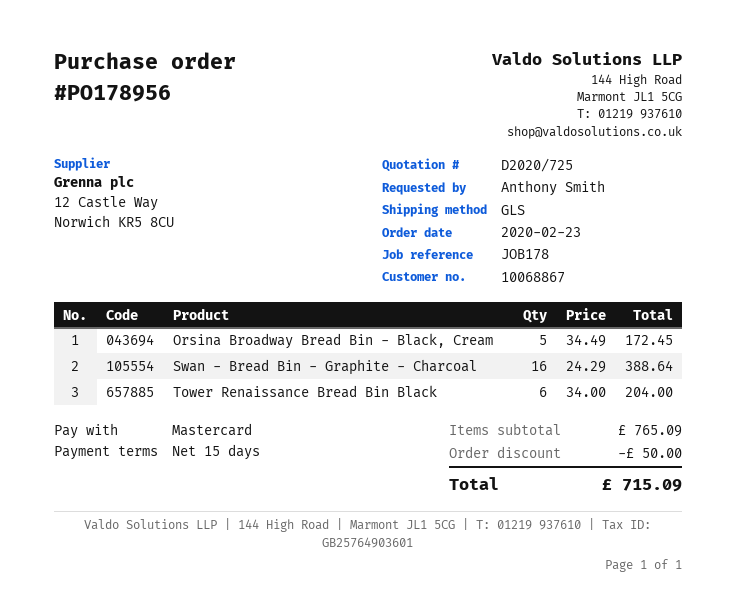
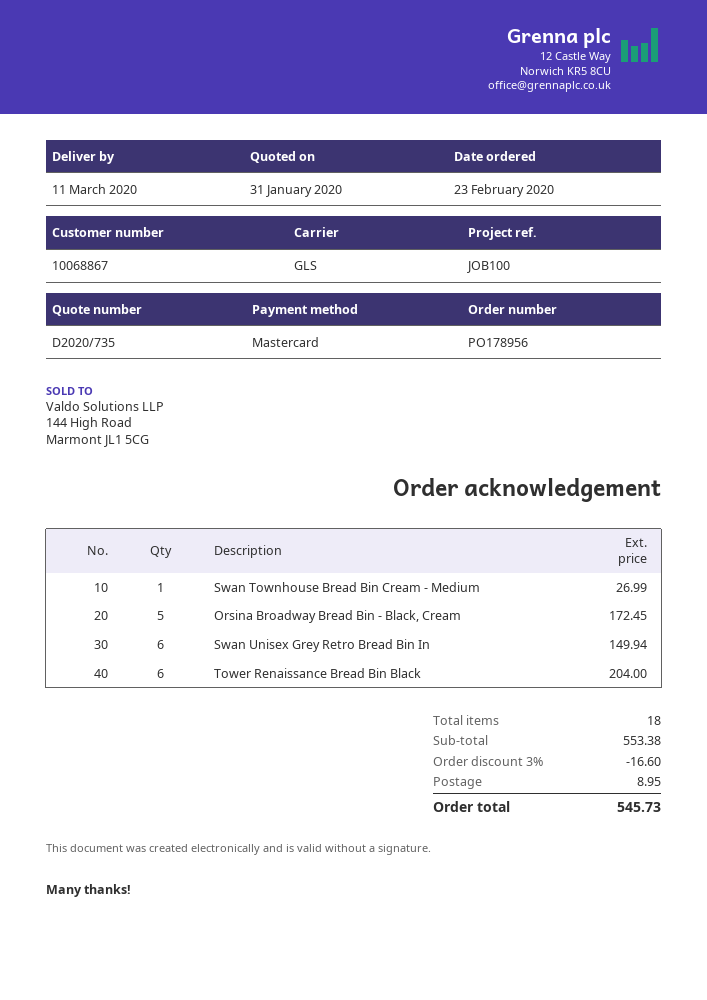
quote number: D2020/725 -> D2020/735
reference: JOB178 -> JOB100
Swan - Bread Bin - Graphite - Charcoal: 16 for 388.64 -> none
Swan Townhouse Bread Bin Cream - Medium: none -> 1 for 26.99
Swan Unisex Grey Retro Bread Bin In: none -> 6 for 149.94
subtotal: 765.09 -> 553.38
discount: 50.00 -> 16.60
shipping: none -> 8.95
total: 715.09 -> 545.73

